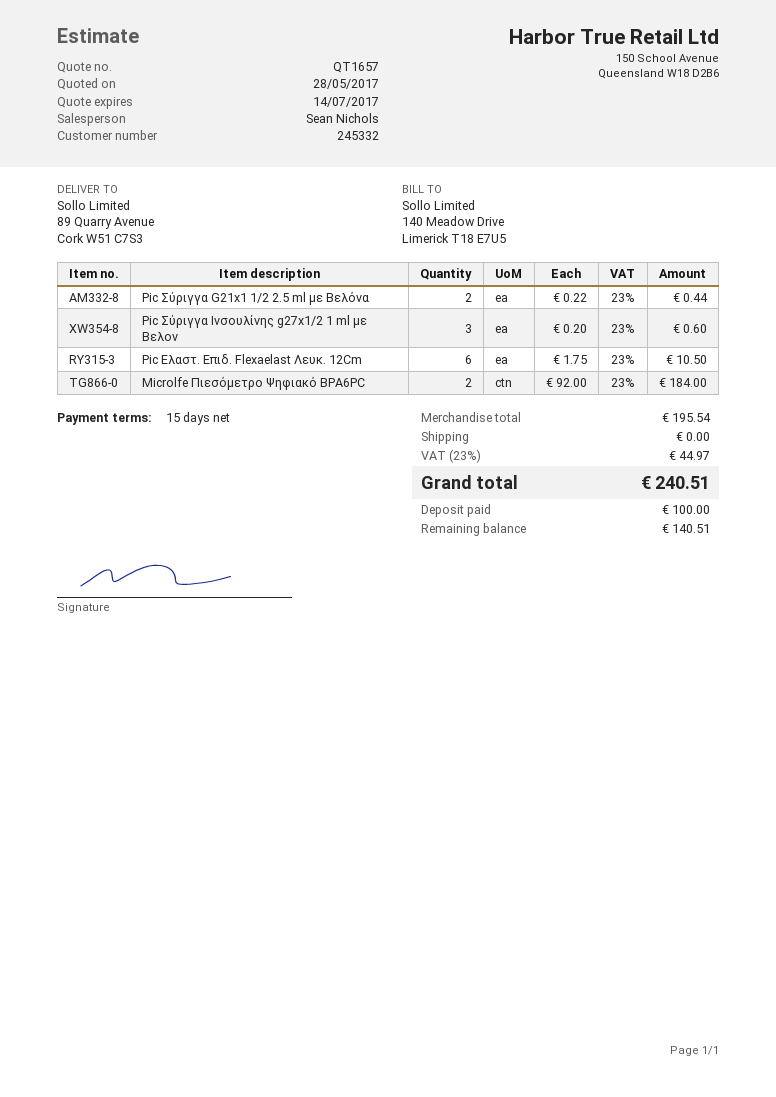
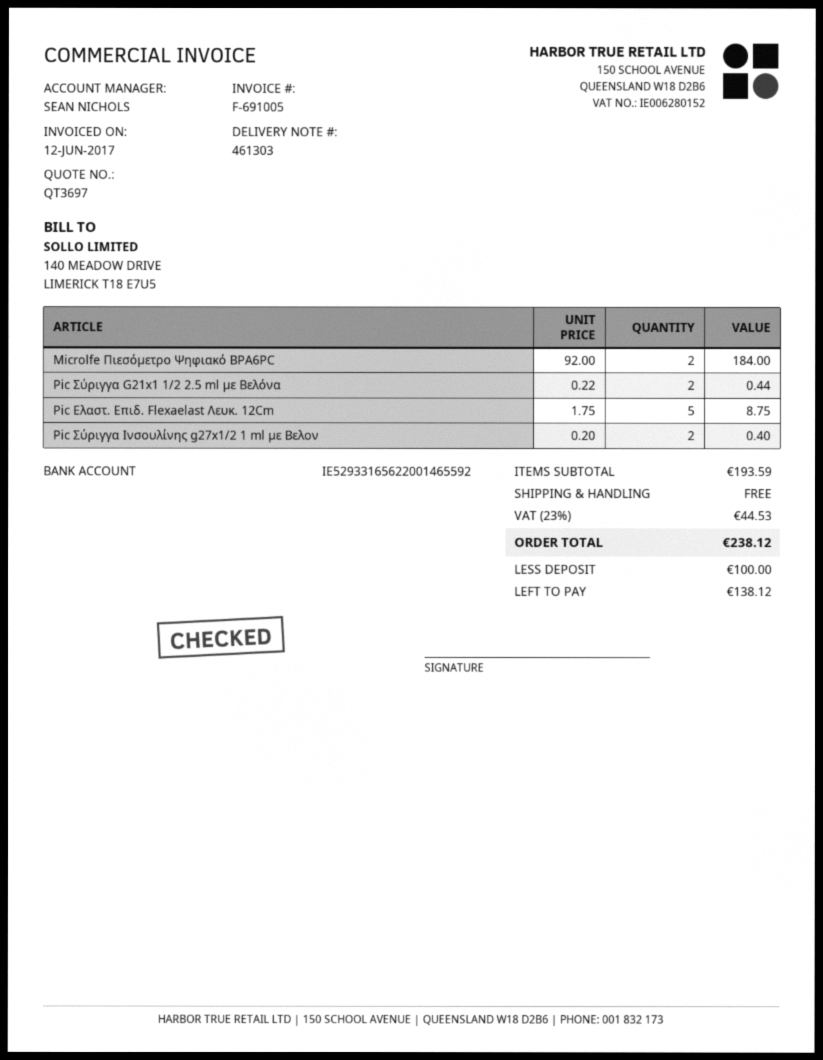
quote number: QT1657 -> QT3697
Pic Σύριγγα Ινσουλίνης g27x1/2 1 ml με Βελον: 3 x 0.20 = 0.60 -> 2 x 0.20 = 0.40
Pic Ελαστ. Επιδ. Flexaelast Λευκ. 12Cm: 6 x 1.75 = 10.50 -> 5 x 1.75 = 8.75
subtotal: 195.54 -> 193.59
tax: 23% = 44.97 -> 23% = 44.53
total: 240.51 -> 238.12
balance: 140.51 -> 138.12

